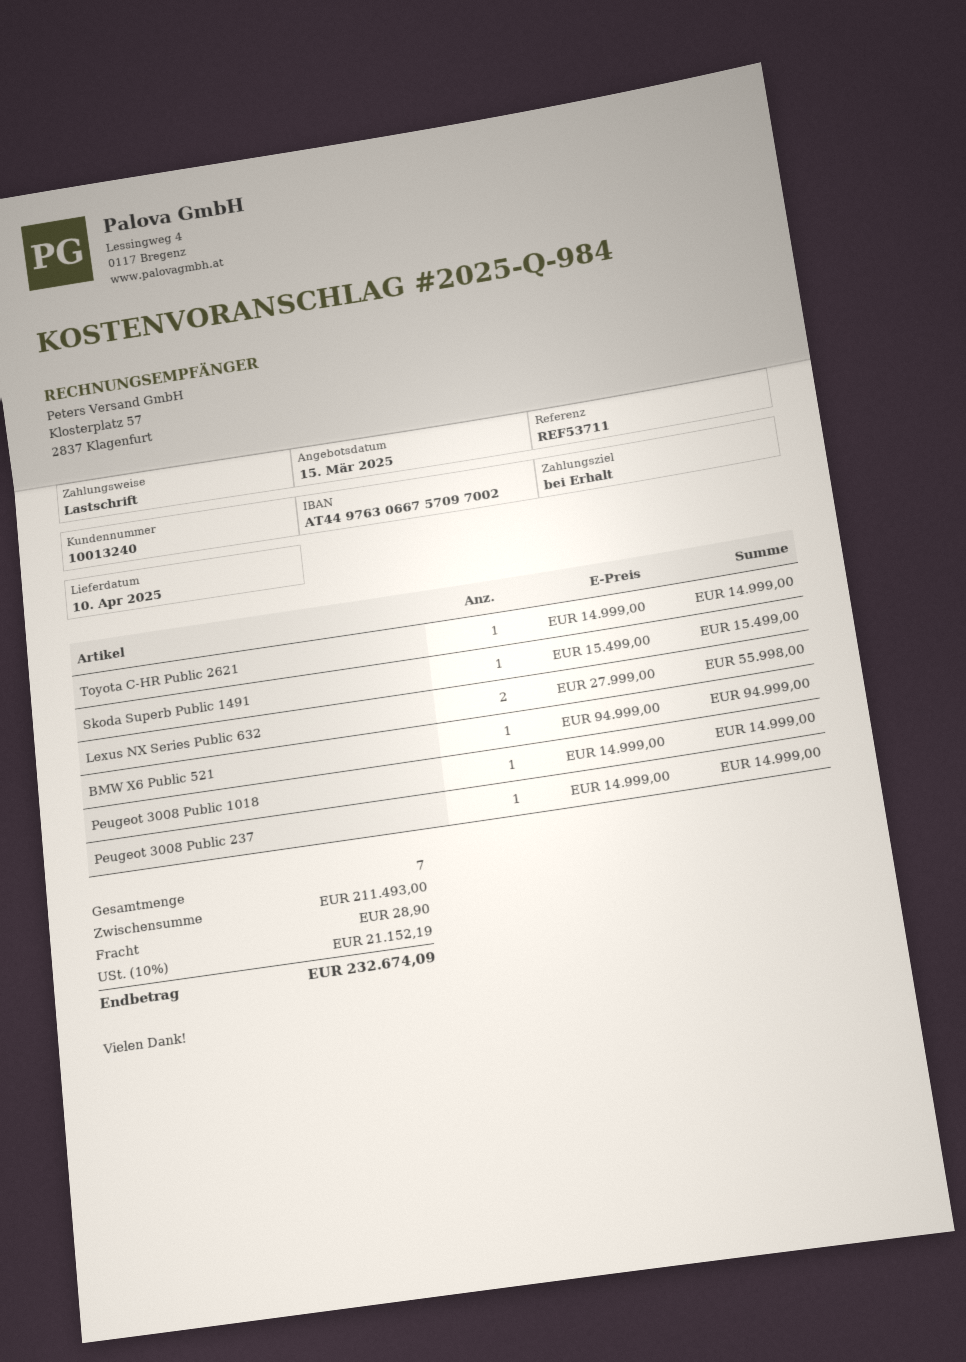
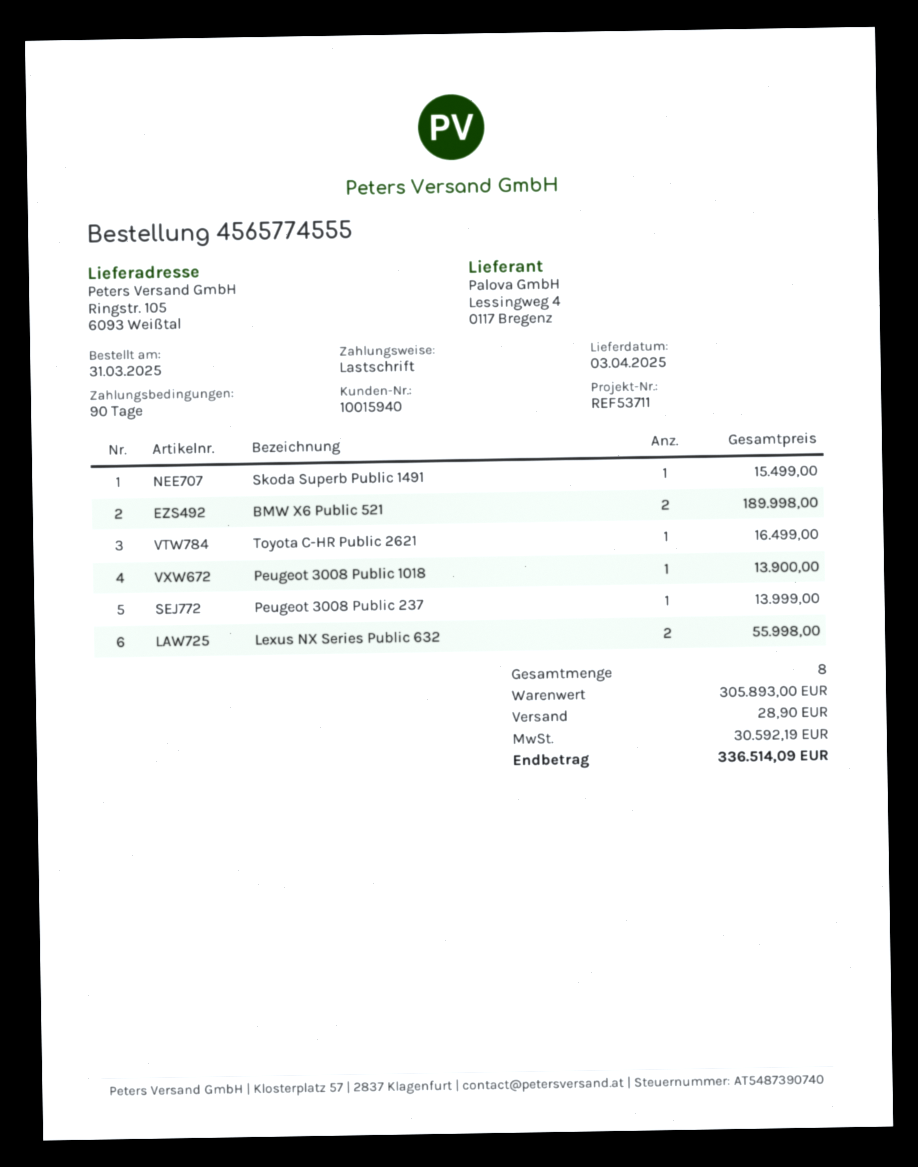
delivery date: 2025-04-10 -> 2025-04-03
payment terms: on receipt -> 90 days
customer number: 10013240 -> 10015940
Toyota C-HR Public 2621: 1 for 14999.00 -> 1 for 16499.00
BMW X6 Public 521: 1 for 94999.00 -> 2 for 189998.00
Peugeot 3008 Public 1018: 1 for 14999.00 -> 1 for 13900.00
Peugeot 3008 Public 237: 1 for 14999.00 -> 1 for 13999.00
total quantity: 7 -> 8
subtotal: 211493.00 -> 305893.00
tax: 21152.19 -> 30592.19
total: 232674.09 -> 336514.09

